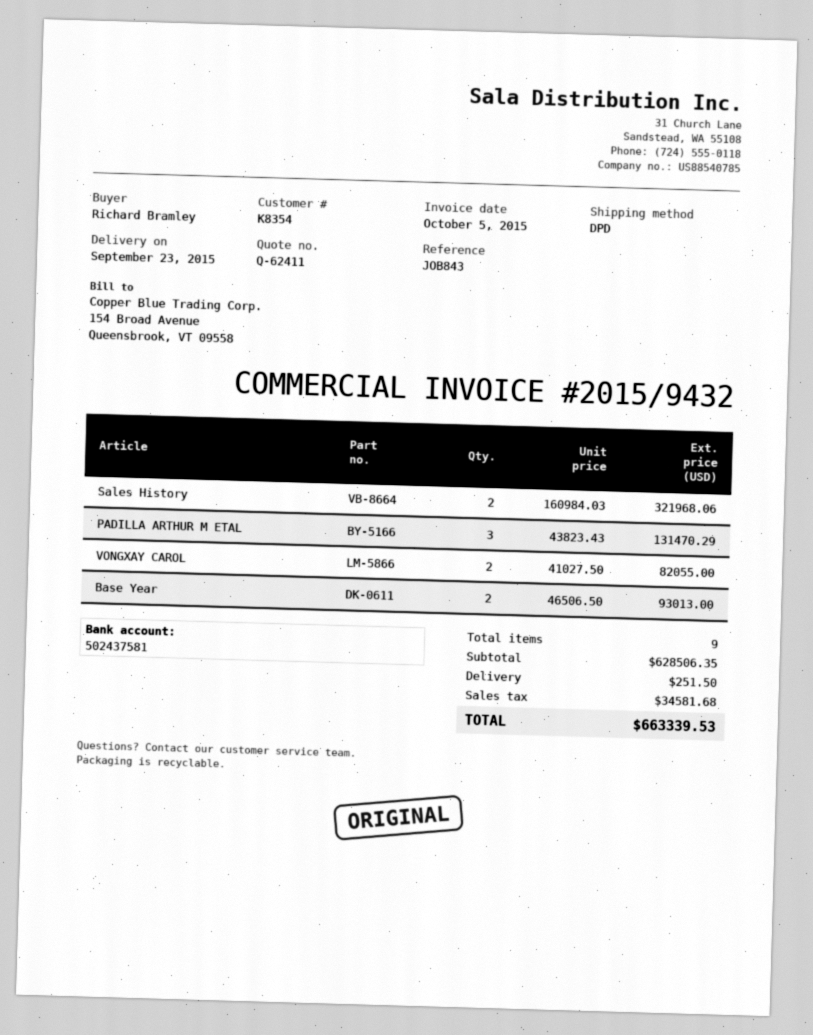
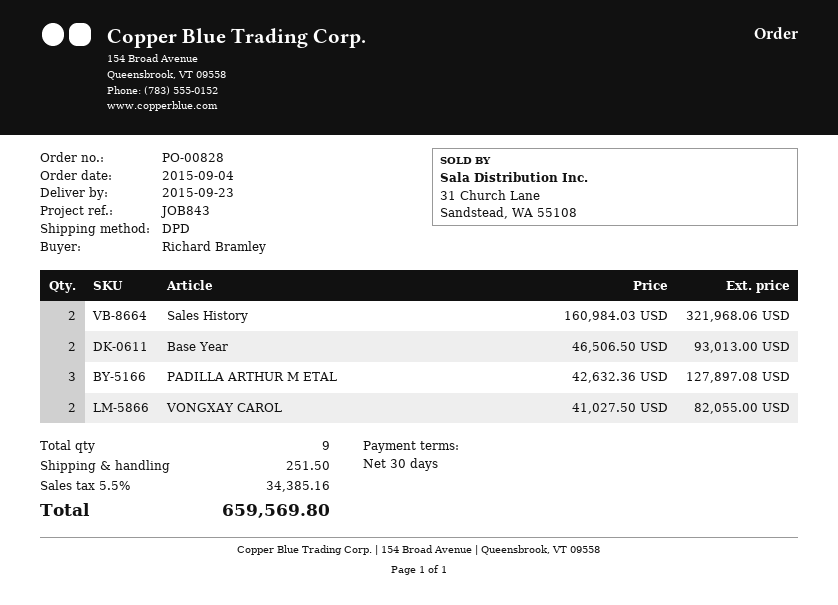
PADILLA ARTHUR M ETAL: 3 x 43823.43 = 131470.29 -> 3 x 42632.36 = 127897.08
tax: 34581.68 -> 34385.16
total: 663339.53 -> 659569.80

